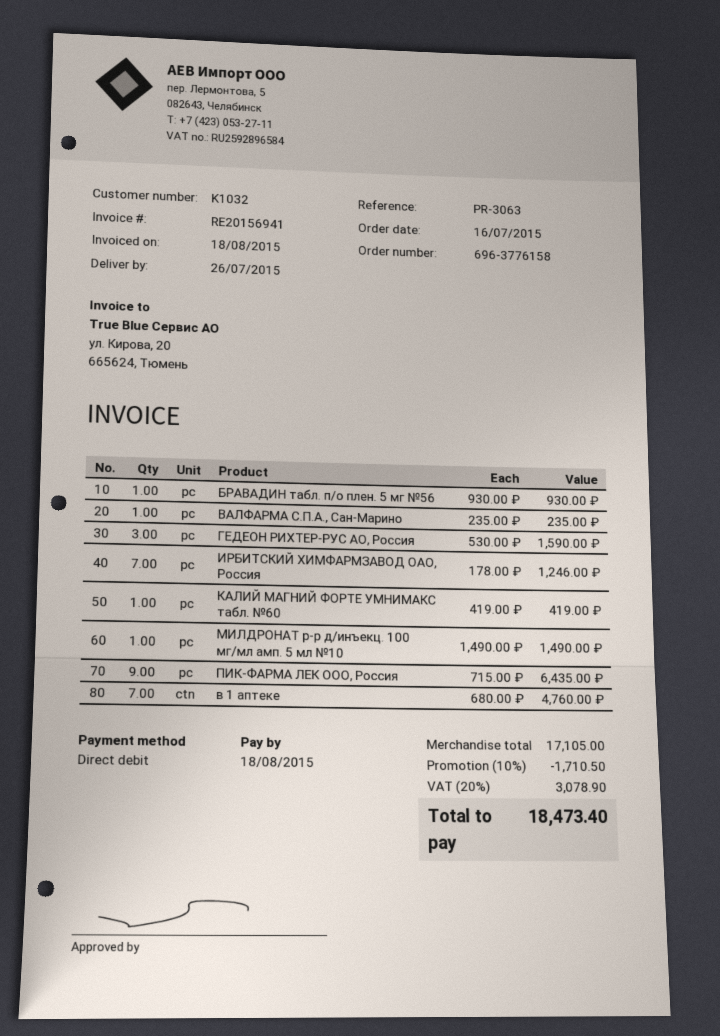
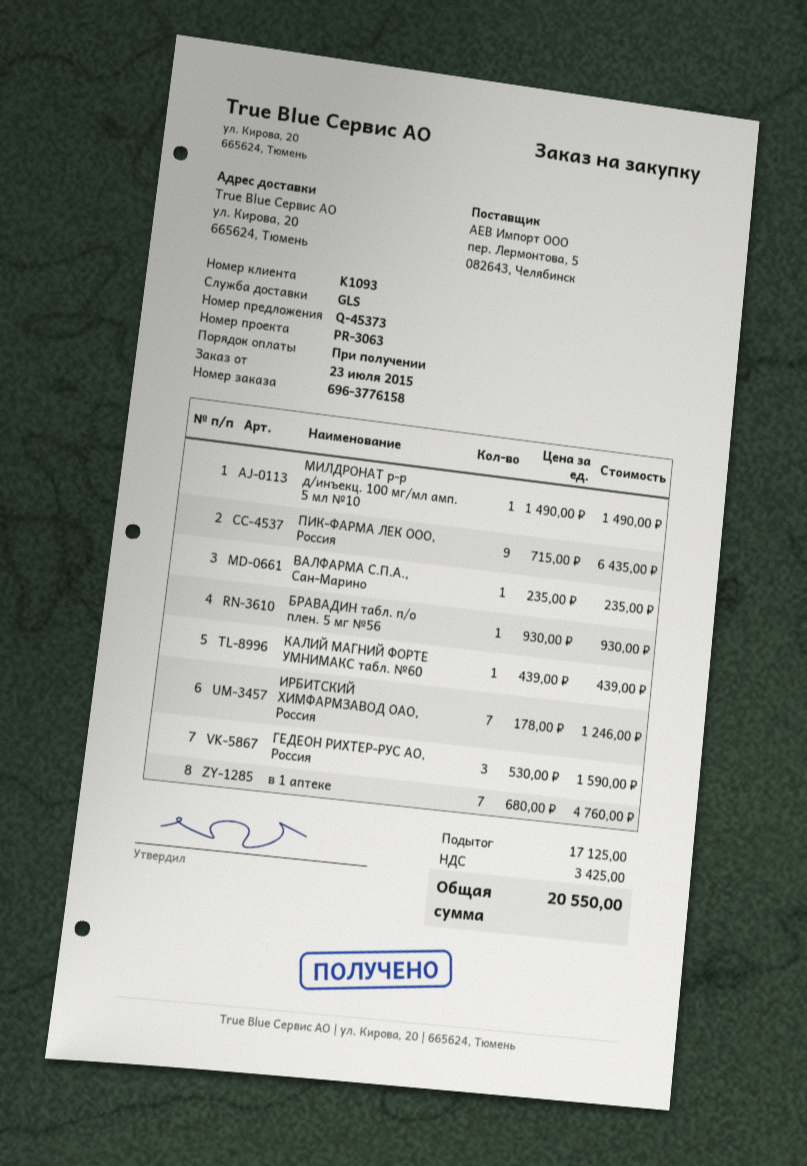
order date: 2015-07-16 -> 2015-07-23
customer number: K1032 -> K1093
КАЛИЙ МАГНИЙ ФОРТЕ УМНИМАКС табл. №60: 1 x 419.00 = 419.00 -> 1 x 439.00 = 439.00
subtotal: 17105.00 -> 17125.00
discount: 10% = 1710.50 -> none
tax: 3078.90 -> 3425.00
total: 18473.40 -> 20550.00

